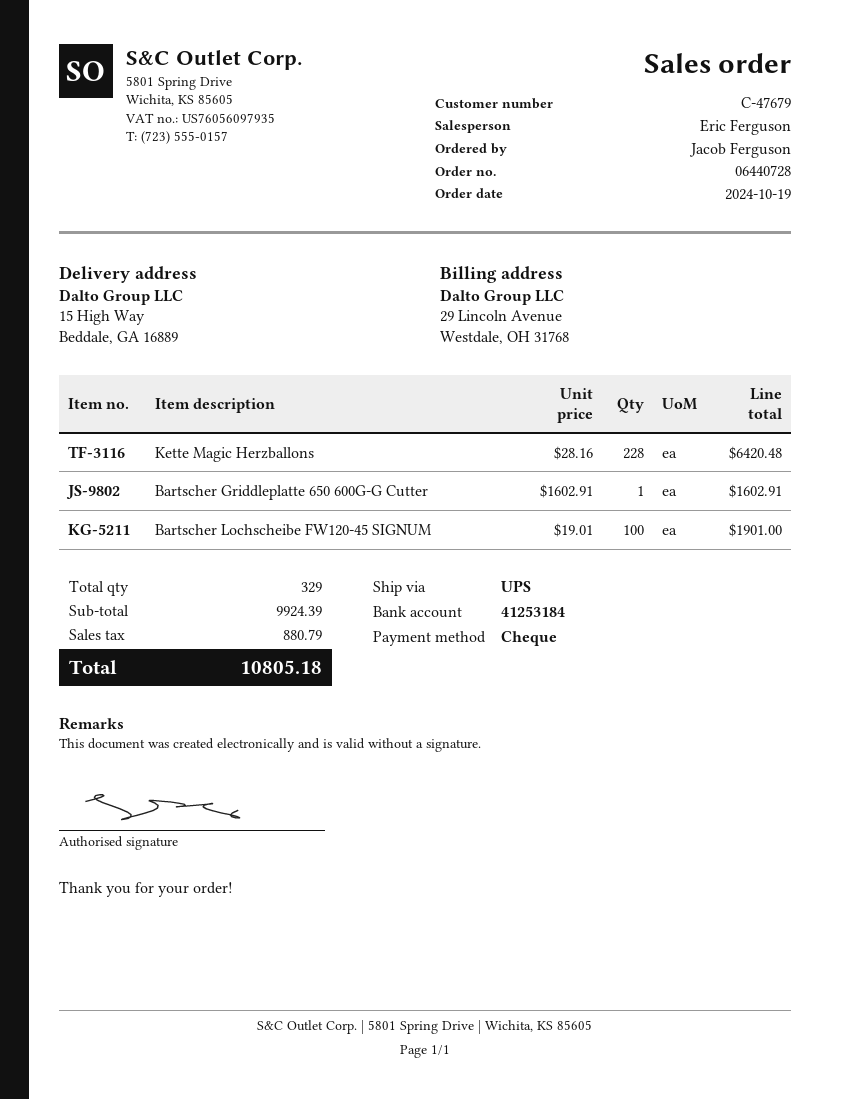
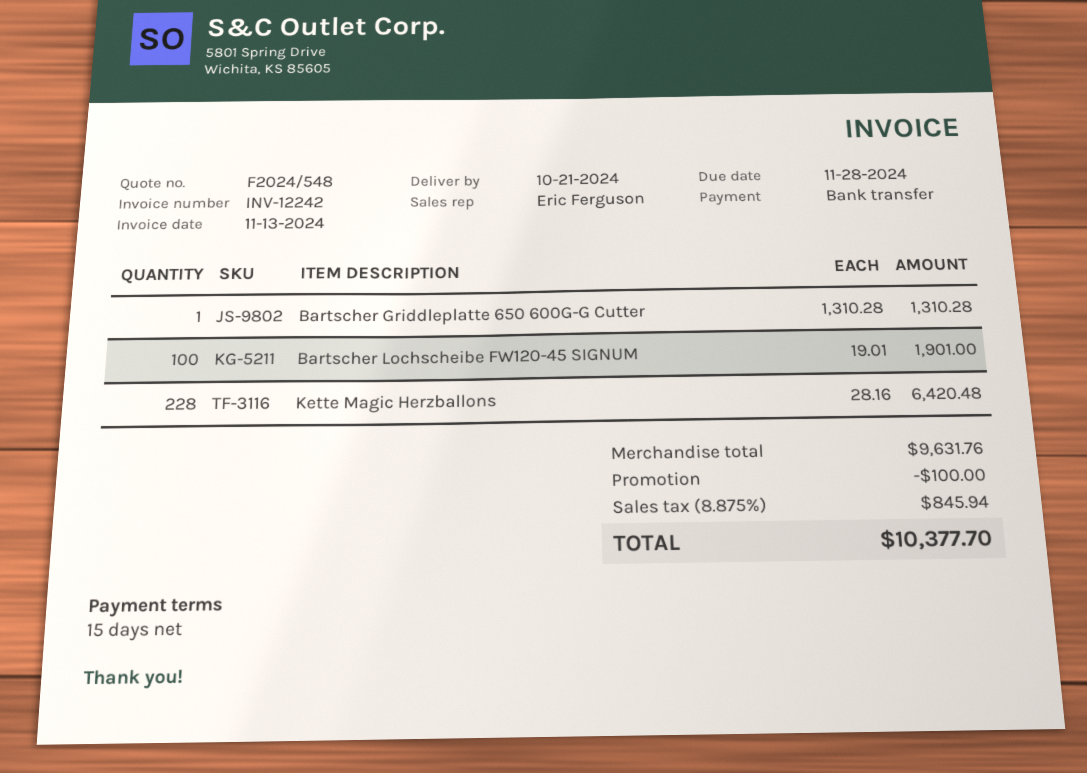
payment method: cheque -> bank transfer
Bartscher Griddleplatte 650 600G-G Cutter: 1 x 1602.91 = 1602.91 -> 1 x 1310.28 = 1310.28
subtotal: 9924.39 -> 9631.76
discount: none -> 100.00
tax: 880.79 -> 845.94
total: 10805.18 -> 10377.70

